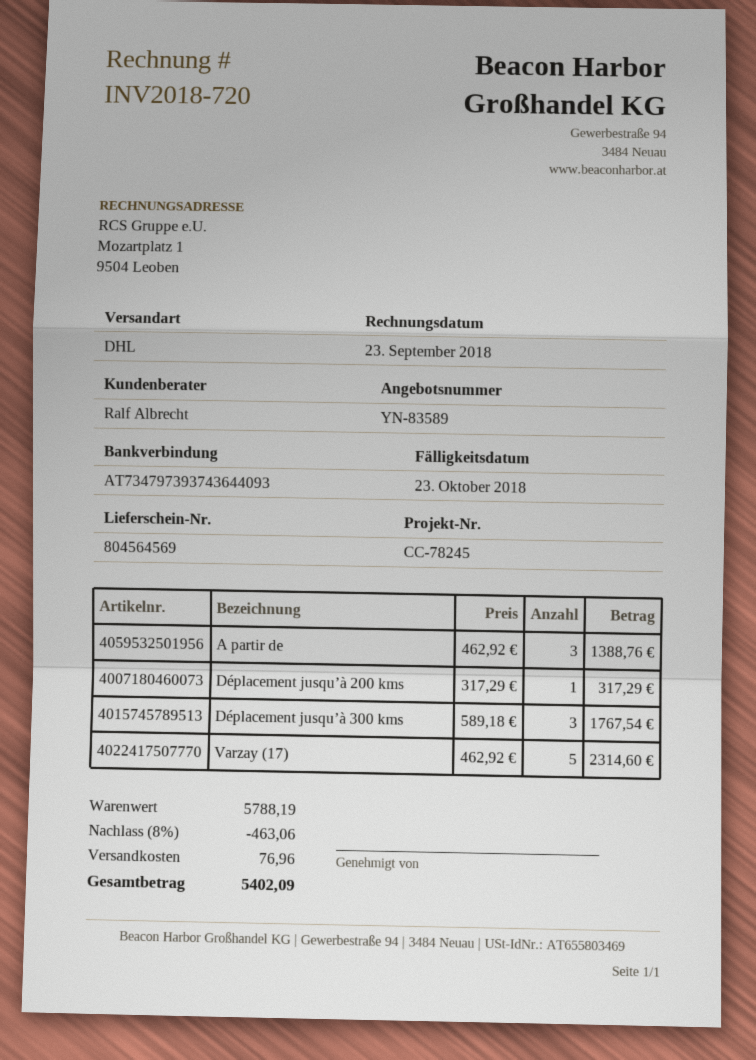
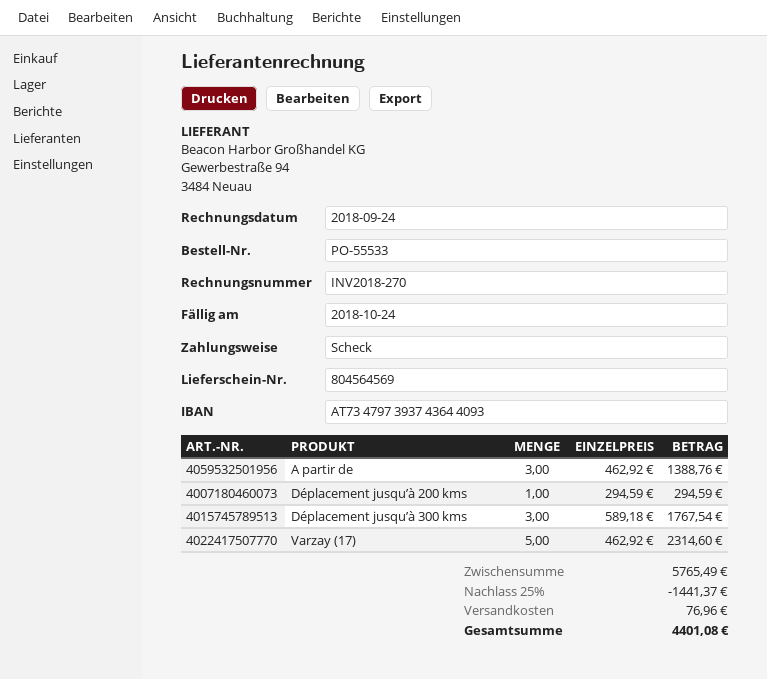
invoice number: INV2018-720 -> INV2018-270
invoice date: 2018-09-23 -> 2018-09-24
due date: 2018-10-23 -> 2018-10-24
Déplacement jusqu’à 200 kms: 1 x 317.29 = 317.29 -> 1 x 294.59 = 294.59
subtotal: 5788.19 -> 5765.49
discount: 8% = 463.06 -> 25% = 1441.37
total: 5402.09 -> 4401.08

